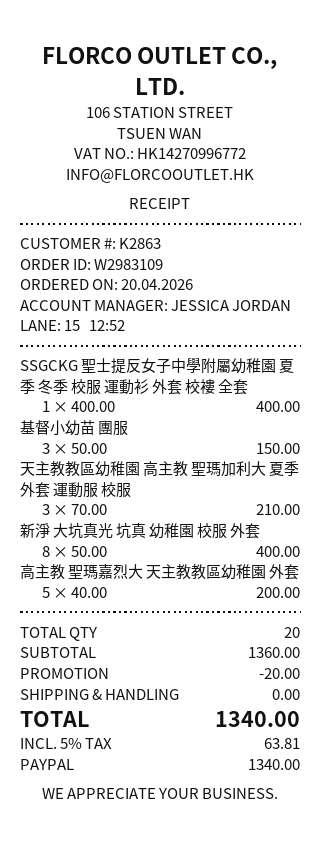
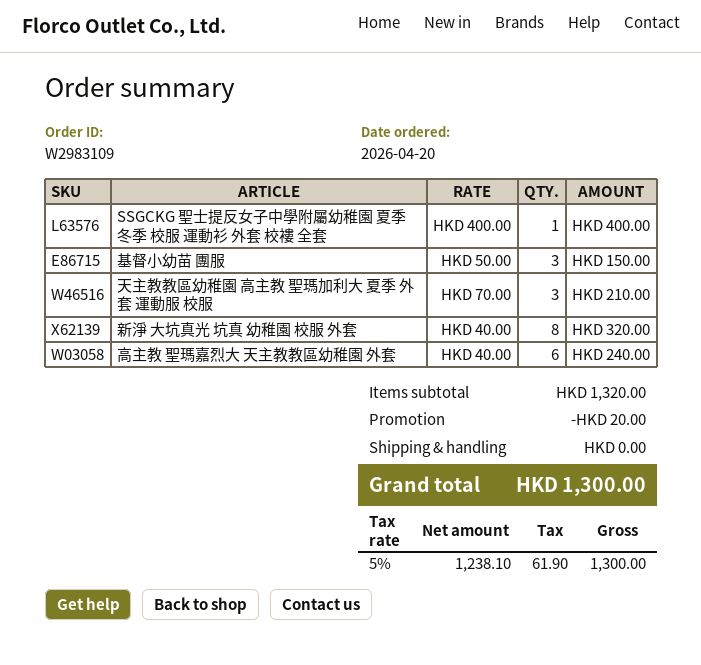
新淨 大坑真光 坑真 幼稚園 校服 外套: 8 x 50.00 = 400.00 -> 8 x 40.00 = 320.00
高主教 聖瑪嘉烈大 天主教教區幼稚園 外套: 5 x 40.00 = 200.00 -> 6 x 40.00 = 240.00
subtotal: 1360.00 -> 1320.00
tax: 5% = 63.81 -> 5% = 61.90
total: 1340.00 -> 1300.00

